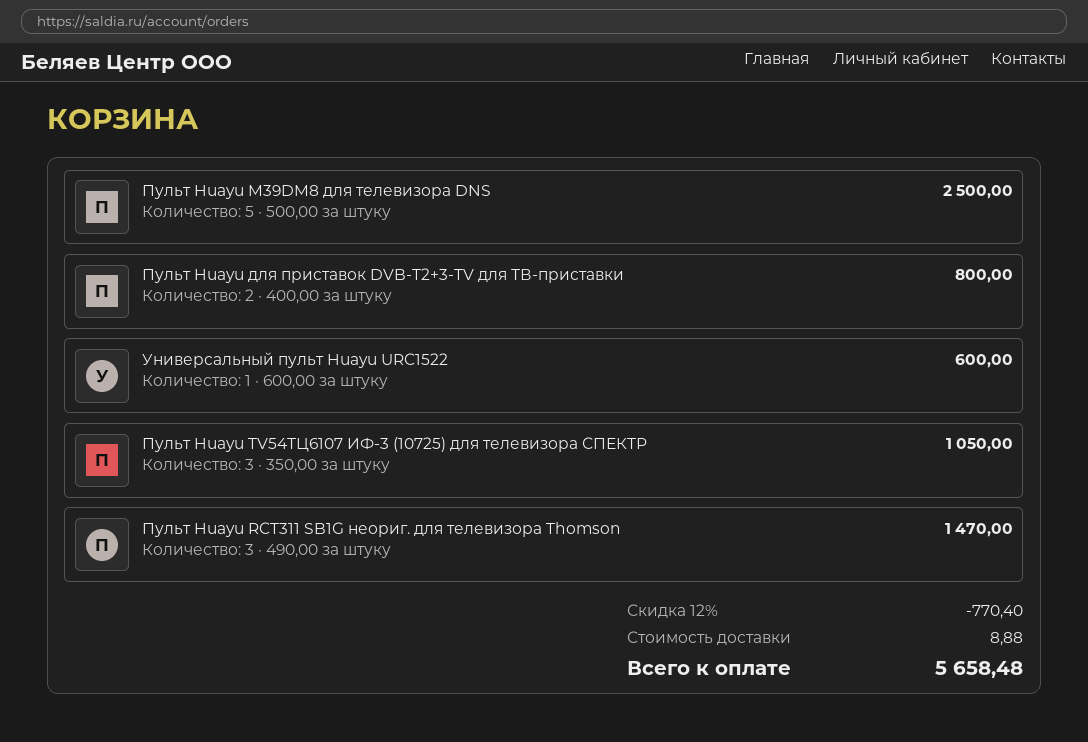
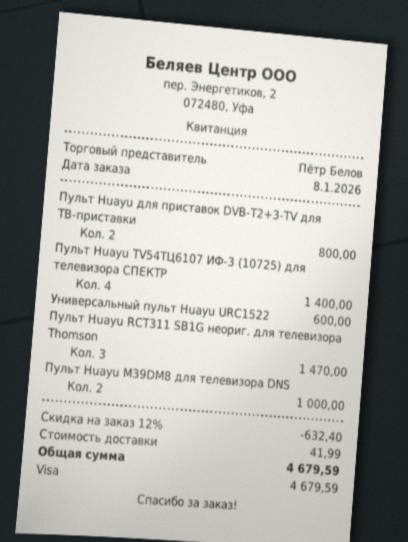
Пульт Huayu M39DM8 для телевизора DNS: 5 for 2500.00 -> 2 for 1000.00
Пульт Huayu TV54ТЦ6107 ИФ-3 (10725) для телевизора СПЕКТР: 3 for 1050.00 -> 4 for 1400.00
discount: 12% = 770.40 -> 12% = 632.40
shipping: 8.88 -> 41.99
total: 5658.48 -> 4679.59

